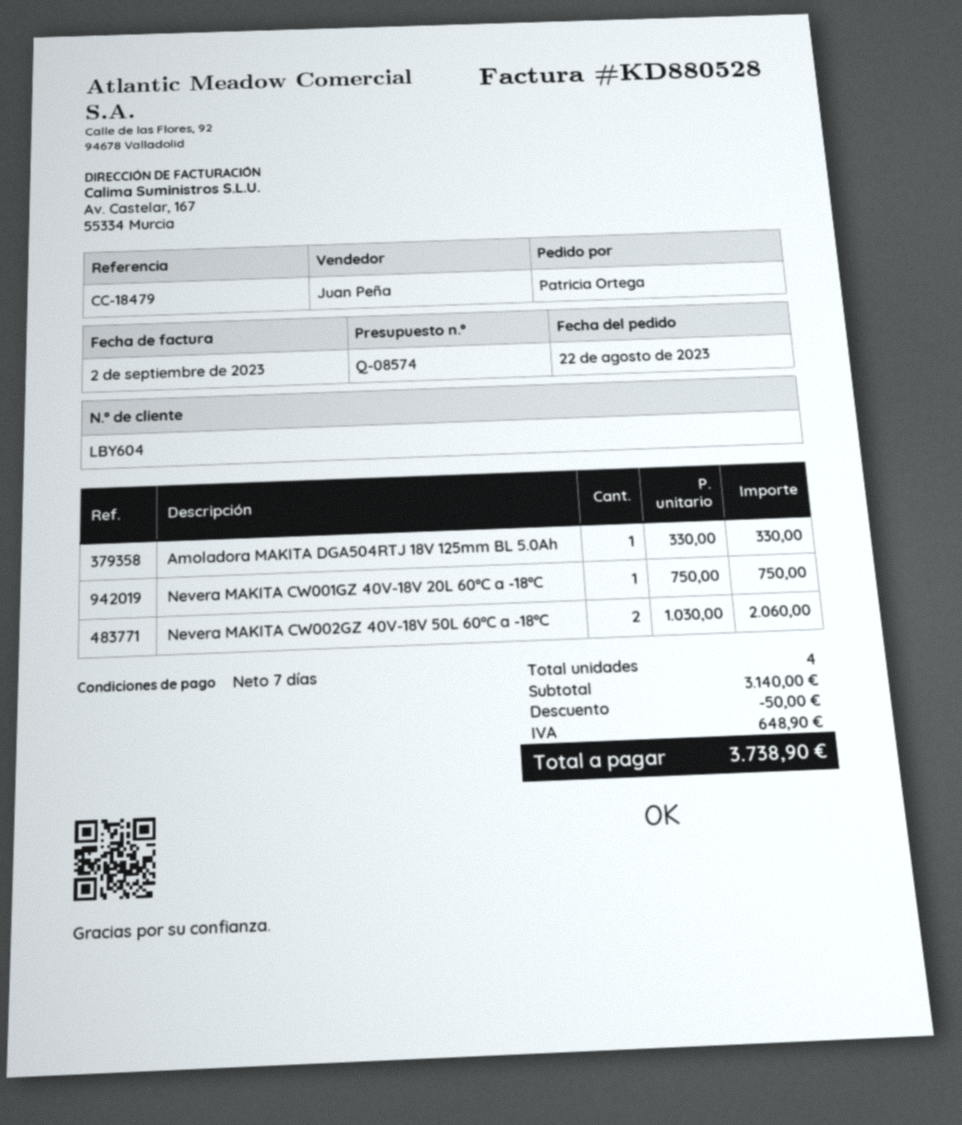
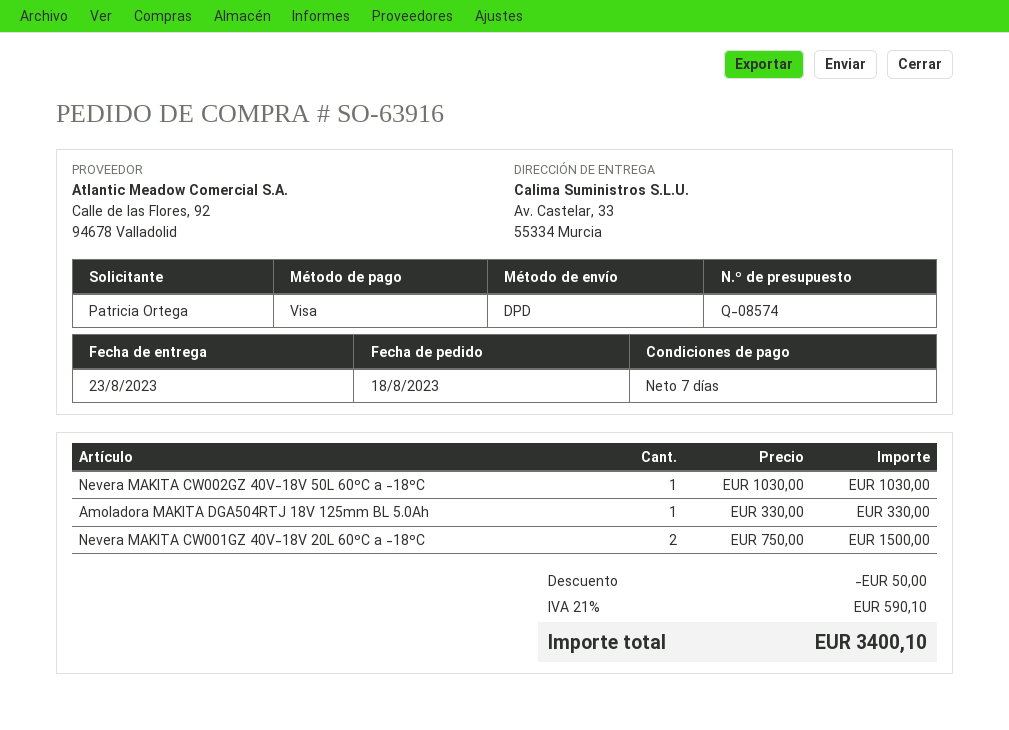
order date: 2023-08-22 -> 2023-08-18
Nevera MAKITA CW001GZ 40V-18V 20L 60ºC a -18ºC: 1 x 750.00 = 750.00 -> 2 x 750.00 = 1500.00
Nevera MAKITA CW002GZ 40V-18V 50L 60ºC a -18ºC: 2 x 1030.00 = 2060.00 -> 1 x 1030.00 = 1030.00
tax: 648.90 -> 590.10
total: 3738.90 -> 3400.10

